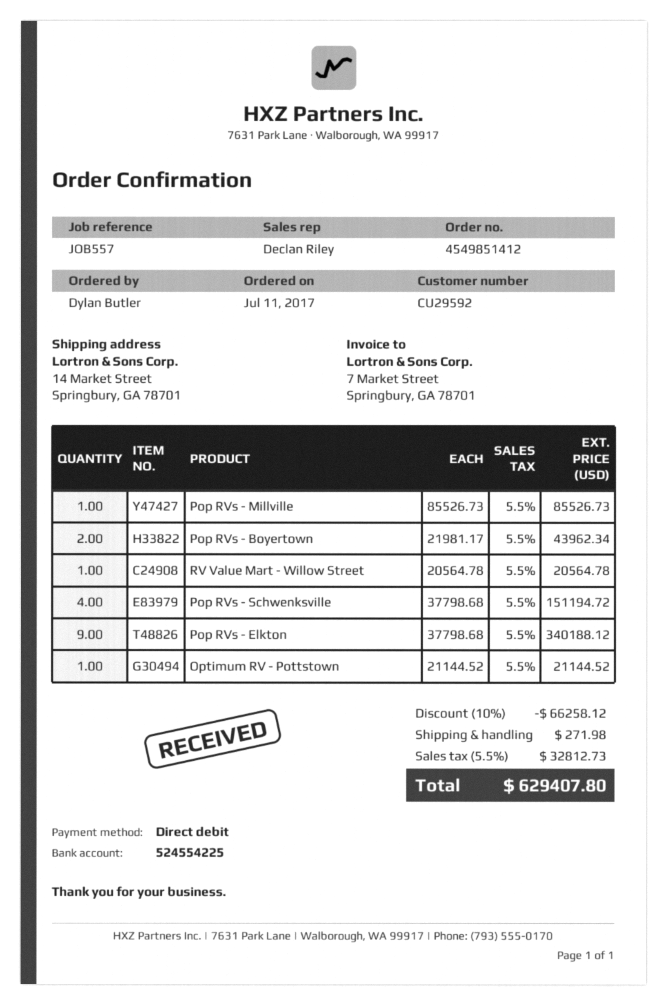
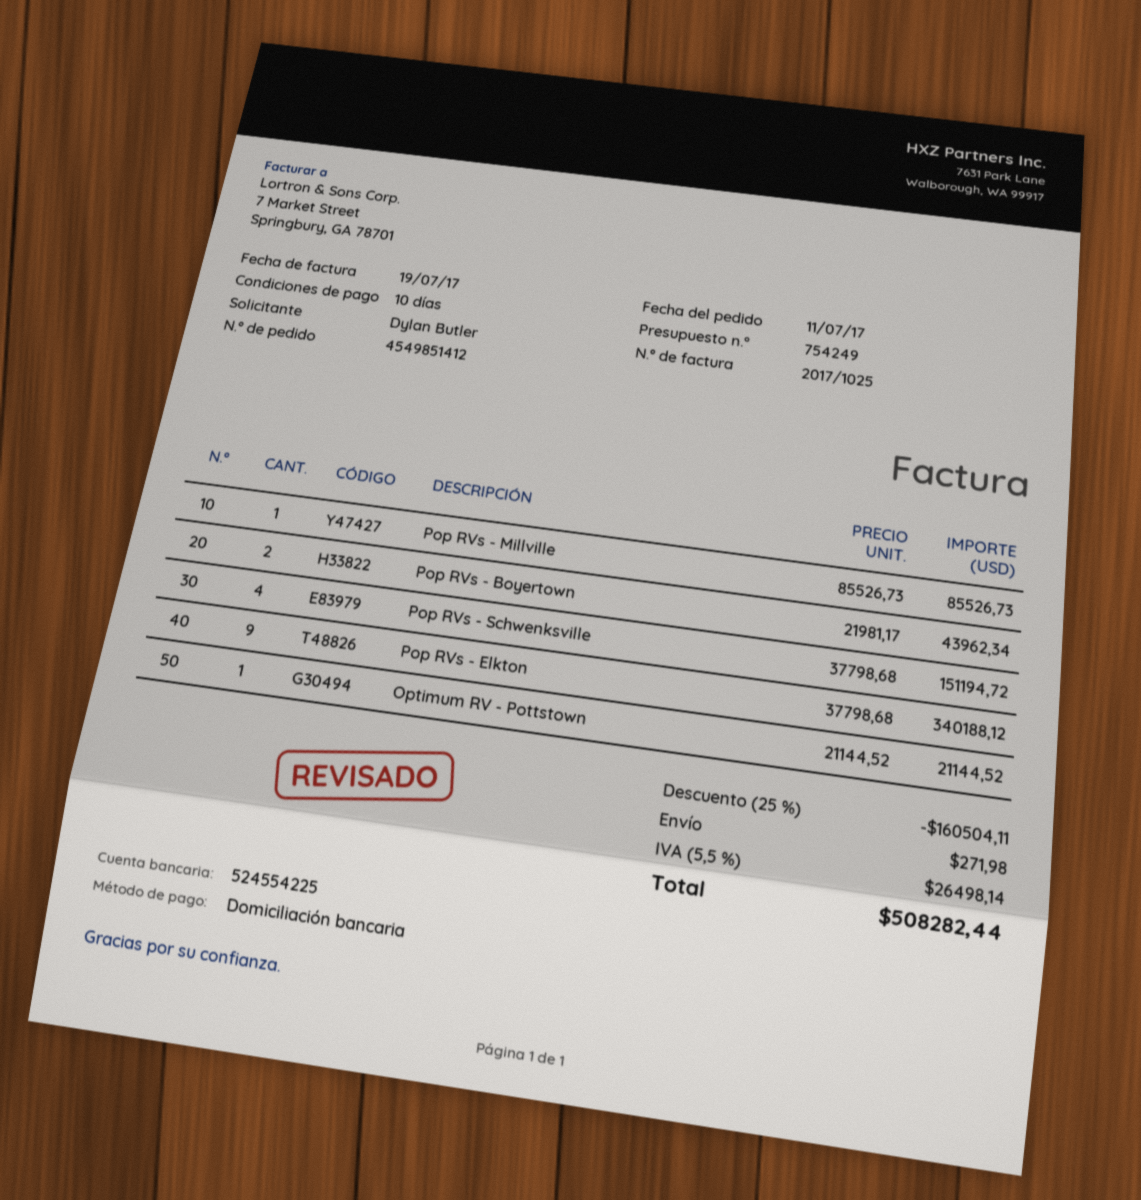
RV Value Mart - Willow Street: 1 x 20564.78 = 20564.78 -> none
discount: 10% = 66258.12 -> 25% = 160504.11
tax: 5.5% = 32812.73 -> 5.5% = 26498.14
total: 629407.80 -> 508282.44

